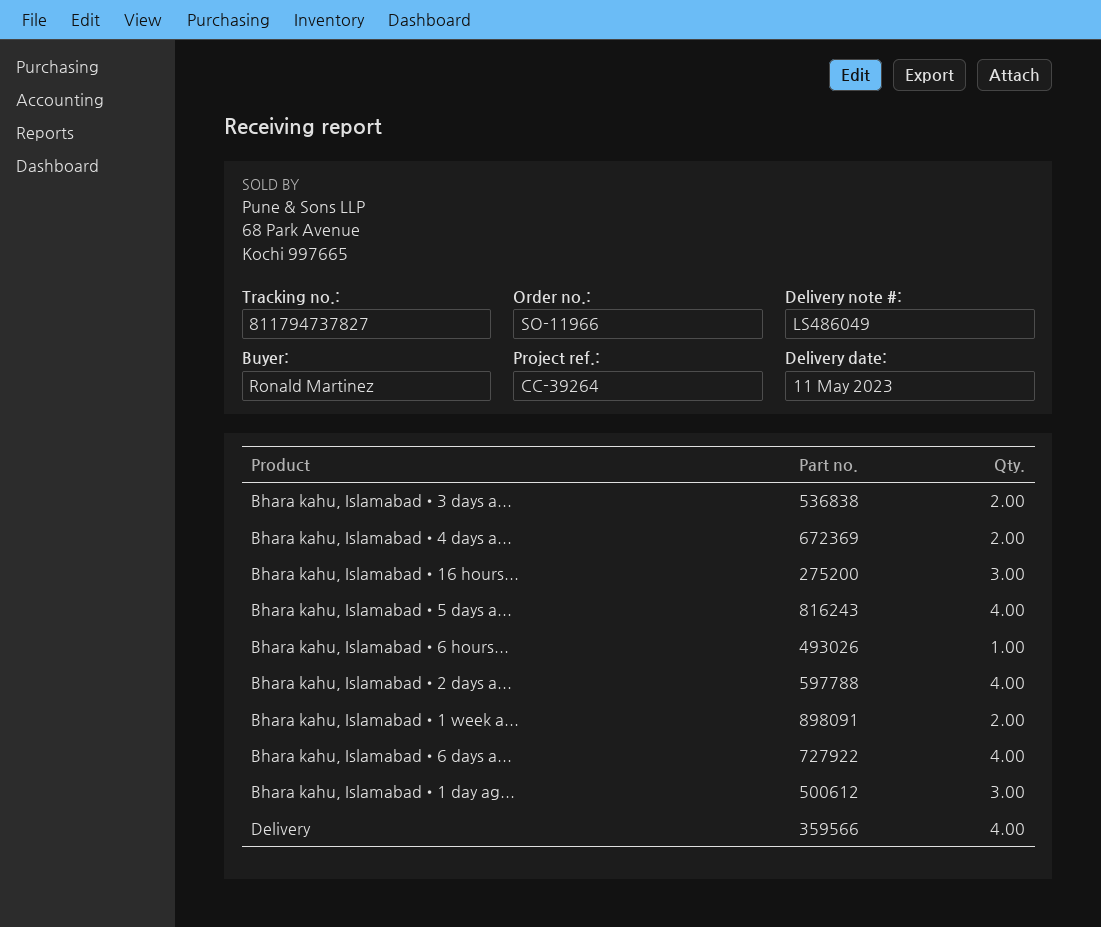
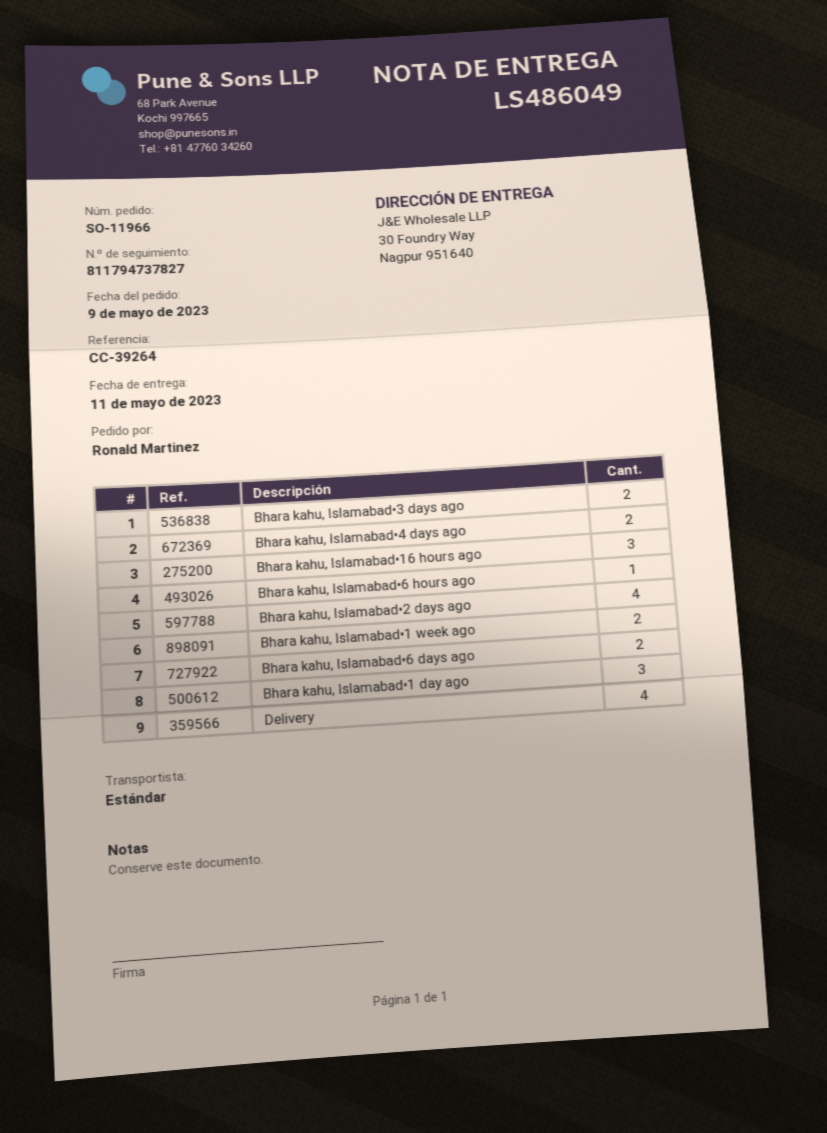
Bhara kahu, Islamabad•5 days a...: 4 -> none
Bhara kahu, Islamabad•6 days a...: 4 -> 2

